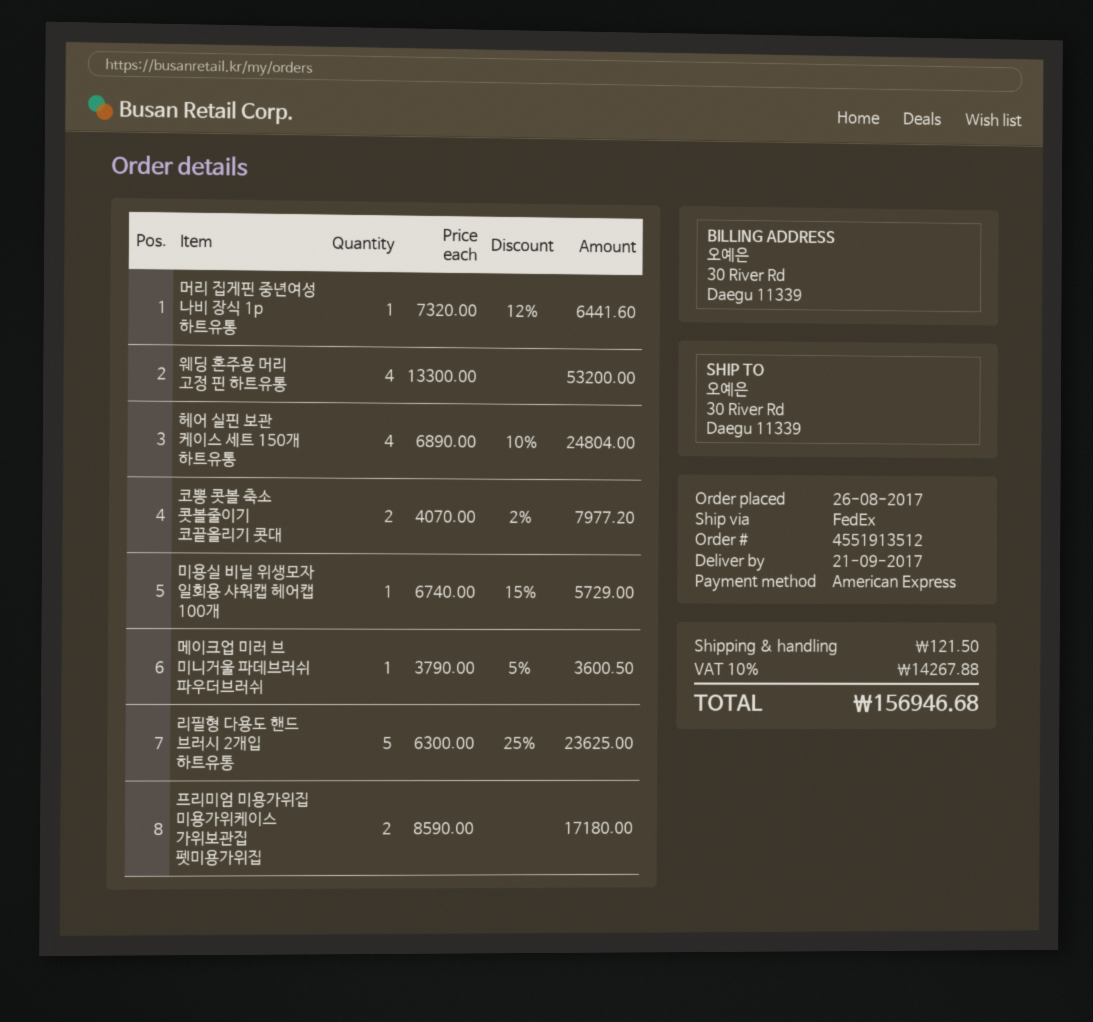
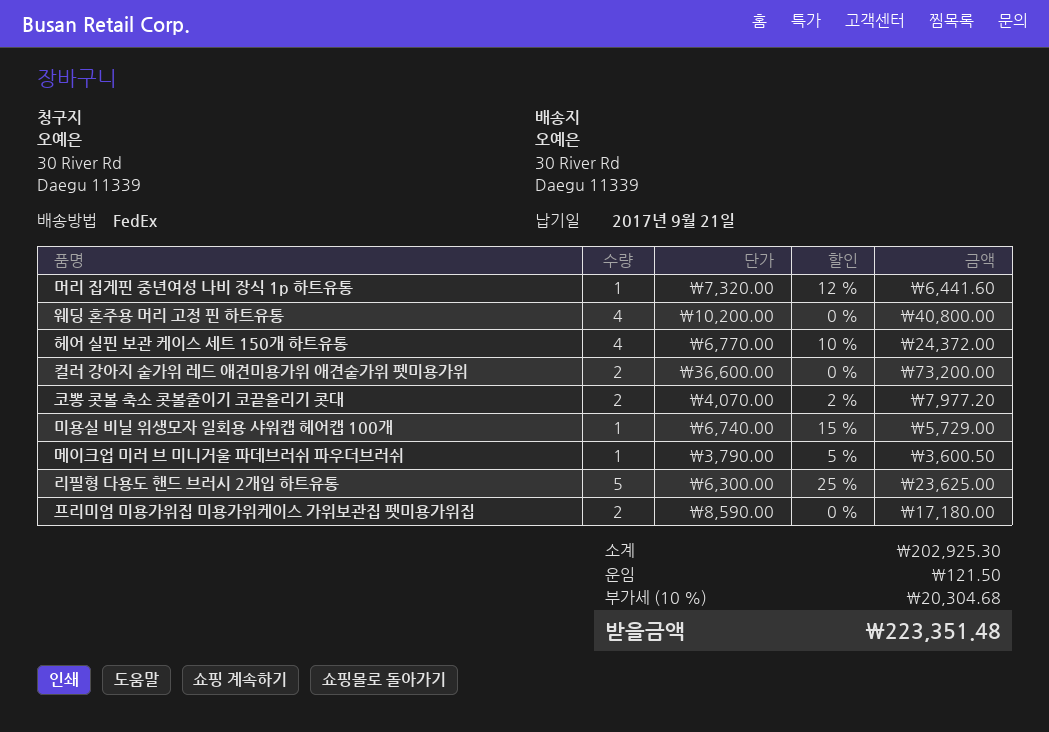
웨딩 혼주용 머리 고정 핀 하트유통: 4 x 13300.00 = 53200.00 -> 4 x 10200.00 = 40800.00
헤어 실핀 보관 케이스 세트 150개 하트유통: 4 x 6890.00 - 10% = 24804.00 -> 4 x 6770.00 - 10% = 24372.00
컬러 강아지 숱가위 레드 애견미용가위 애견숱가위 펫미용가위: none -> 2 x 36600.00 = 73200.00
tax: 10% = 14267.88 -> 10% = 20304.68
total: 156946.68 -> 223351.48

